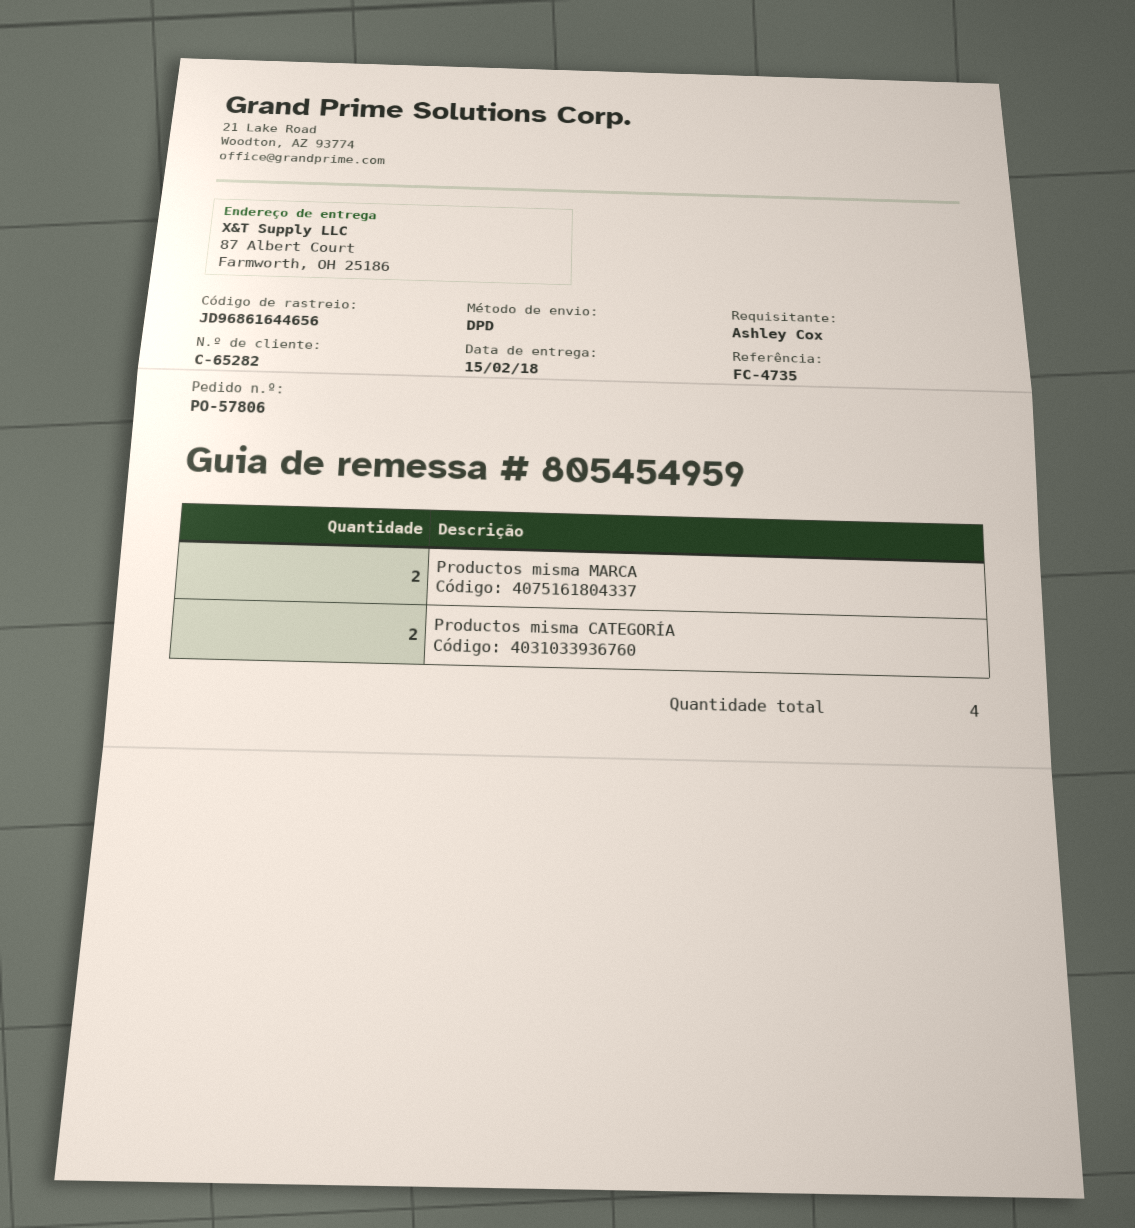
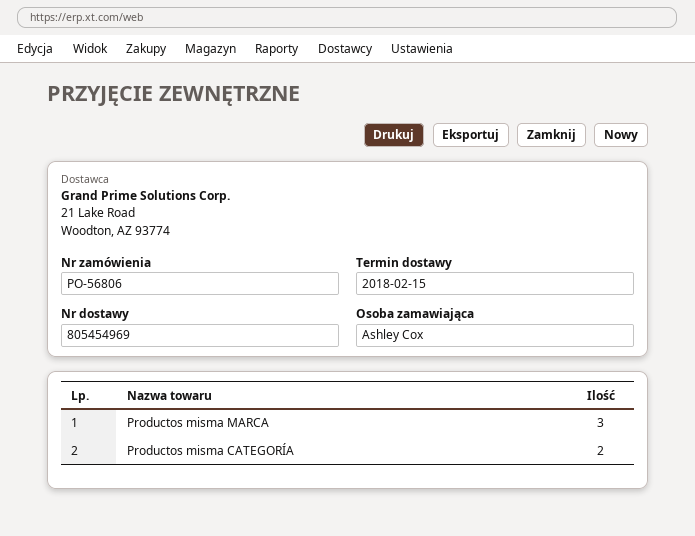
order number: PO-57806 -> PO-56806
delivery note number: 805454959 -> 805454969
Productos misma MARCA: 2 -> 3

